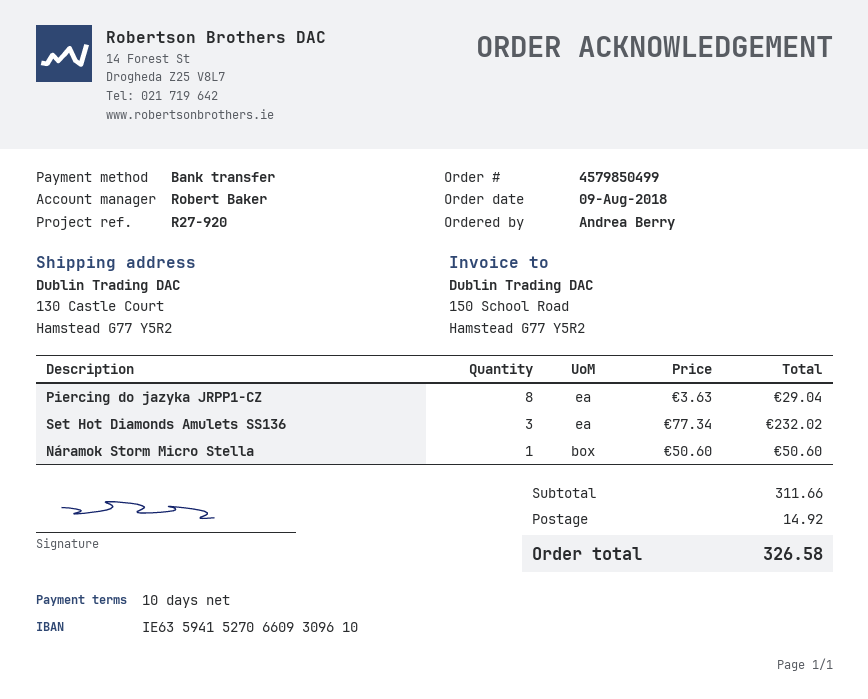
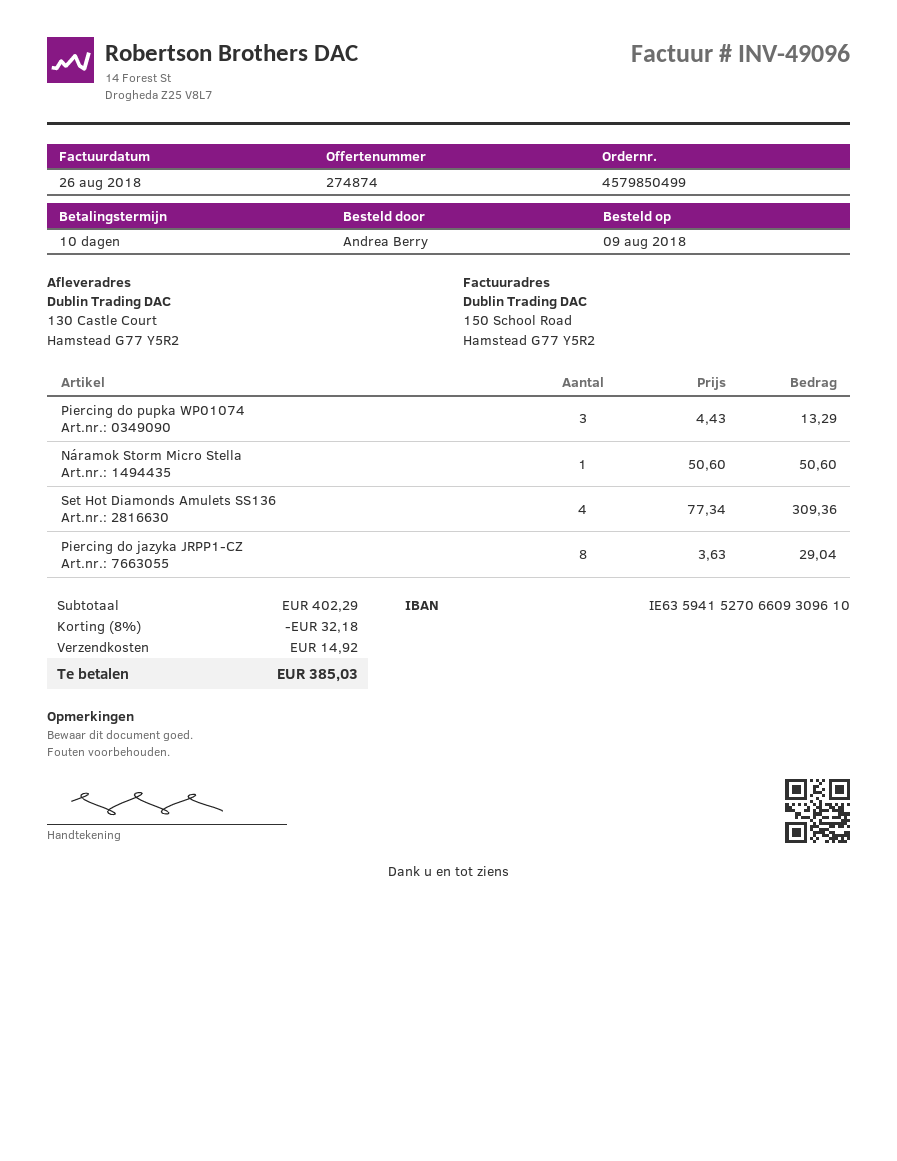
Set Hot Diamonds Amulets SS136: 3 x 77.34 = 232.02 -> 4 x 77.34 = 309.36
Piercing do pupka WP01074: none -> 3 x 4.43 = 13.29
subtotal: 311.66 -> 402.29
discount: none -> 8% = 32.18
total: 326.58 -> 385.03

